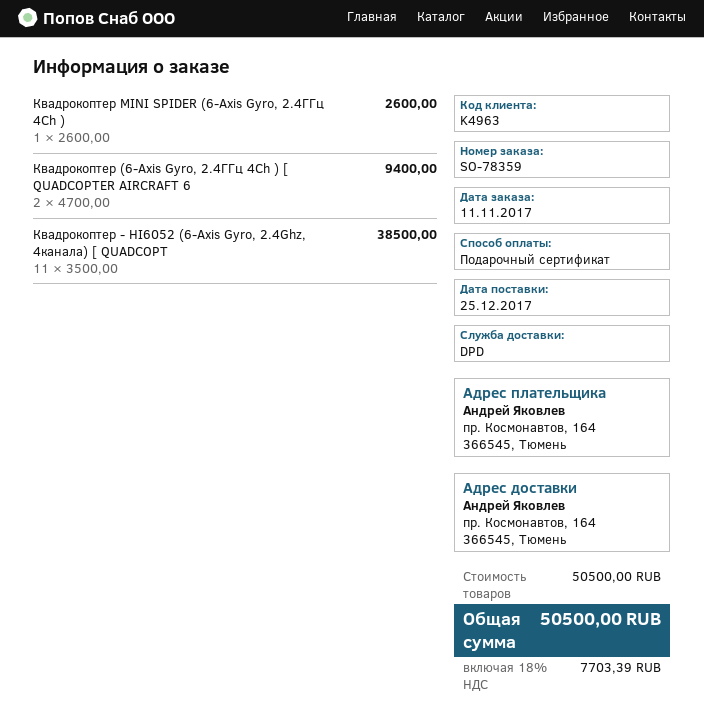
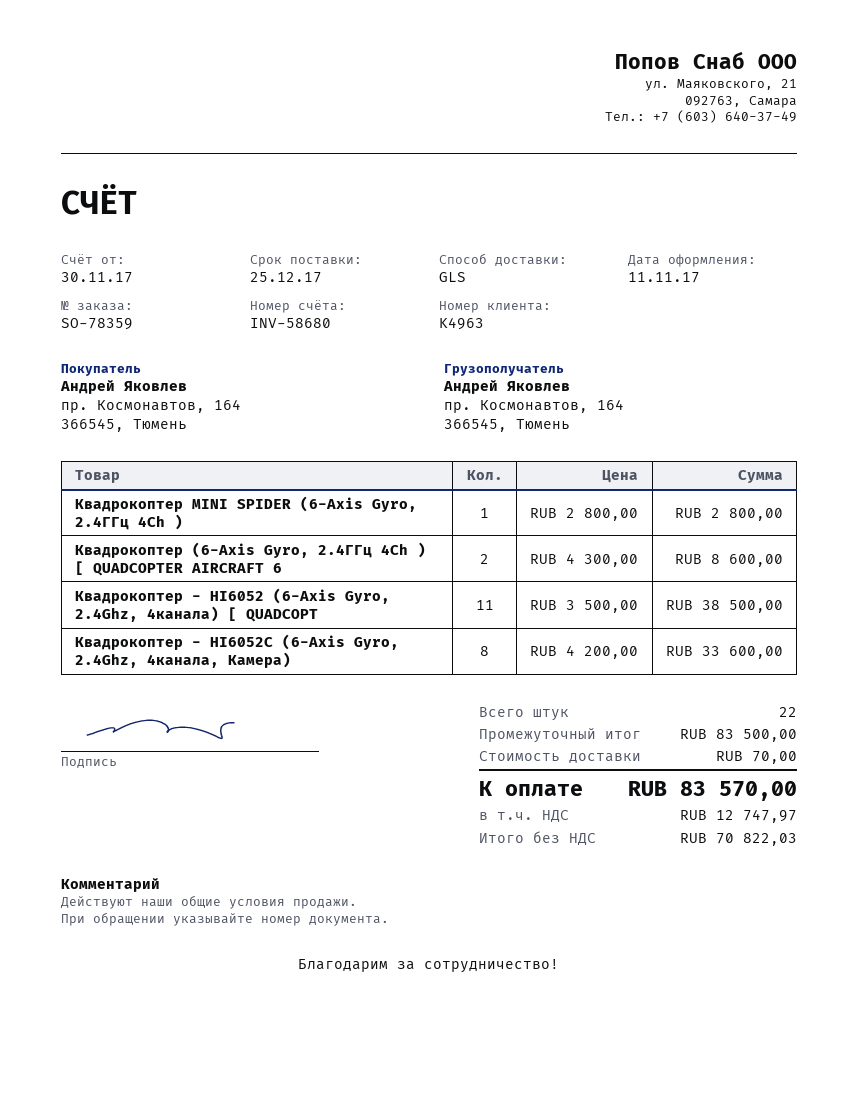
shipping method: DPD -> GLS
Квадрокоптер MINI SPIDER (6-Axis Gyro, 2.4ГГц 4Ch ): 1 x 2600.00 = 2600.00 -> 1 x 2800.00 = 2800.00
Квадрокоптер (6-Axis Gyro, 2.4ГГц 4Ch ) [ QUADCOPTER AIRCRAFT 6: 2 x 4700.00 = 9400.00 -> 2 x 4300.00 = 8600.00
Квадрокоптер - HI6052C (6-Axis Gyro, 2.4Ghz, 4канала, Камера): none -> 8 x 4200.00 = 33600.00
subtotal: 50500.00 -> 83500.00
shipping: none -> 70.00
tax: 7703.39 -> 12747.97
total: 50500.00 -> 83570.00

